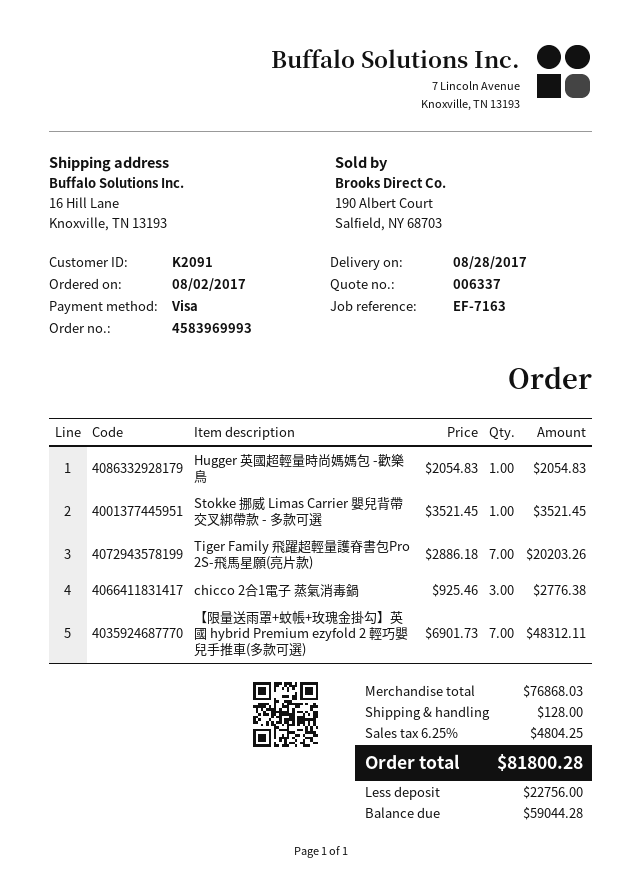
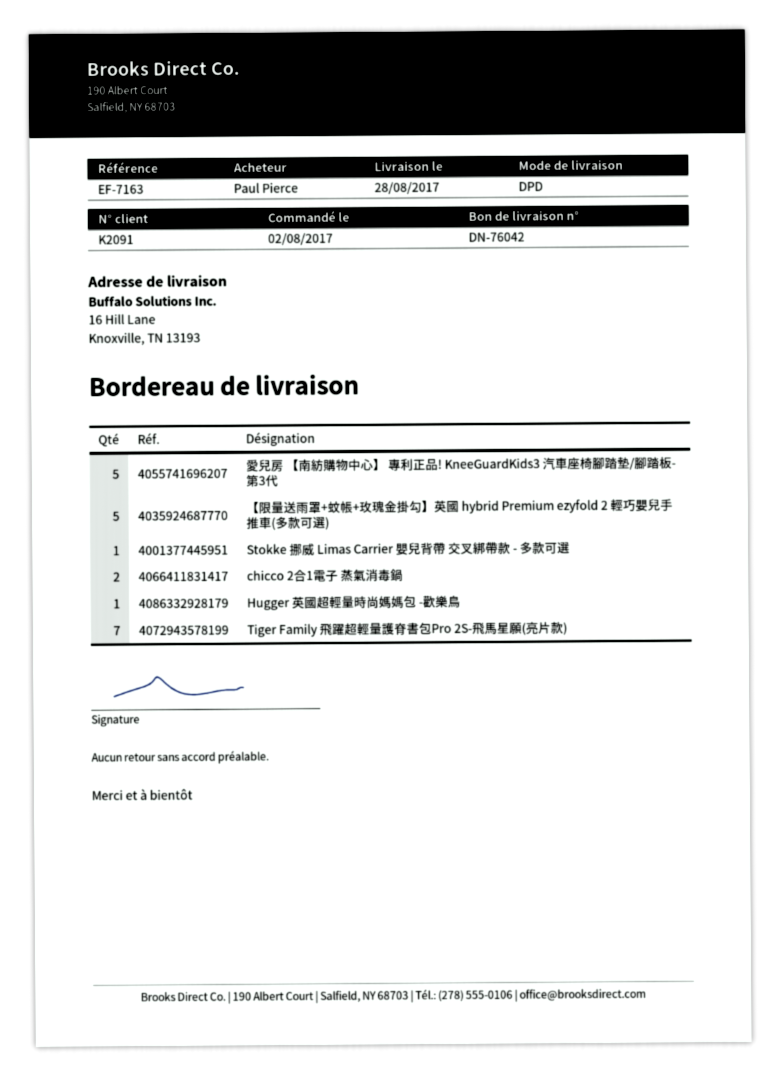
chicco 2合1電子 蒸氣消毒鍋: 3 -> 2
【限量送雨罩+蚊帳+玫瑰金掛勾】英國 hybrid Premium ezyfold 2 輕巧嬰兒手推車(多款可選): 7 -> 5
愛兒房 【南紡購物中心】 專利正品! KneeGuardKids3 汽車座椅腳踏墊/腳踏板-第3代: none -> 5

